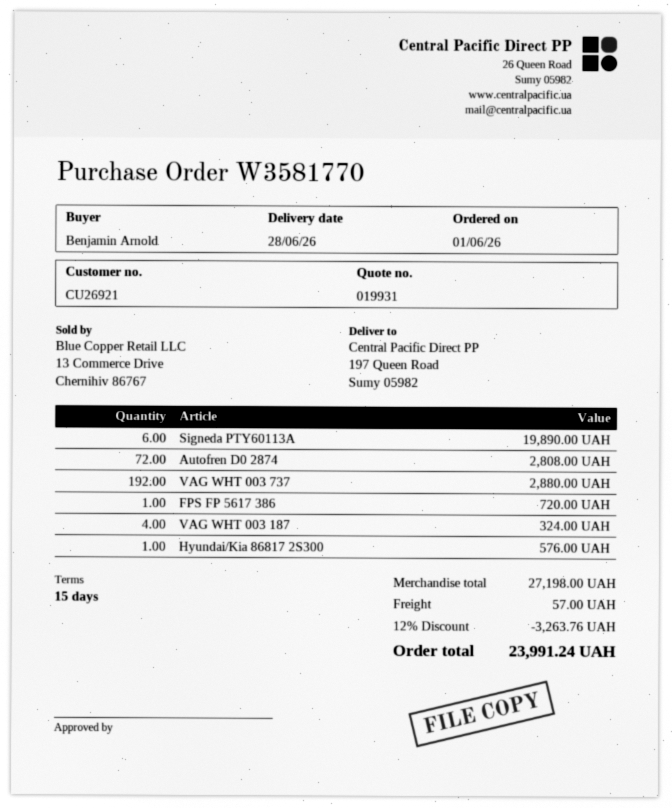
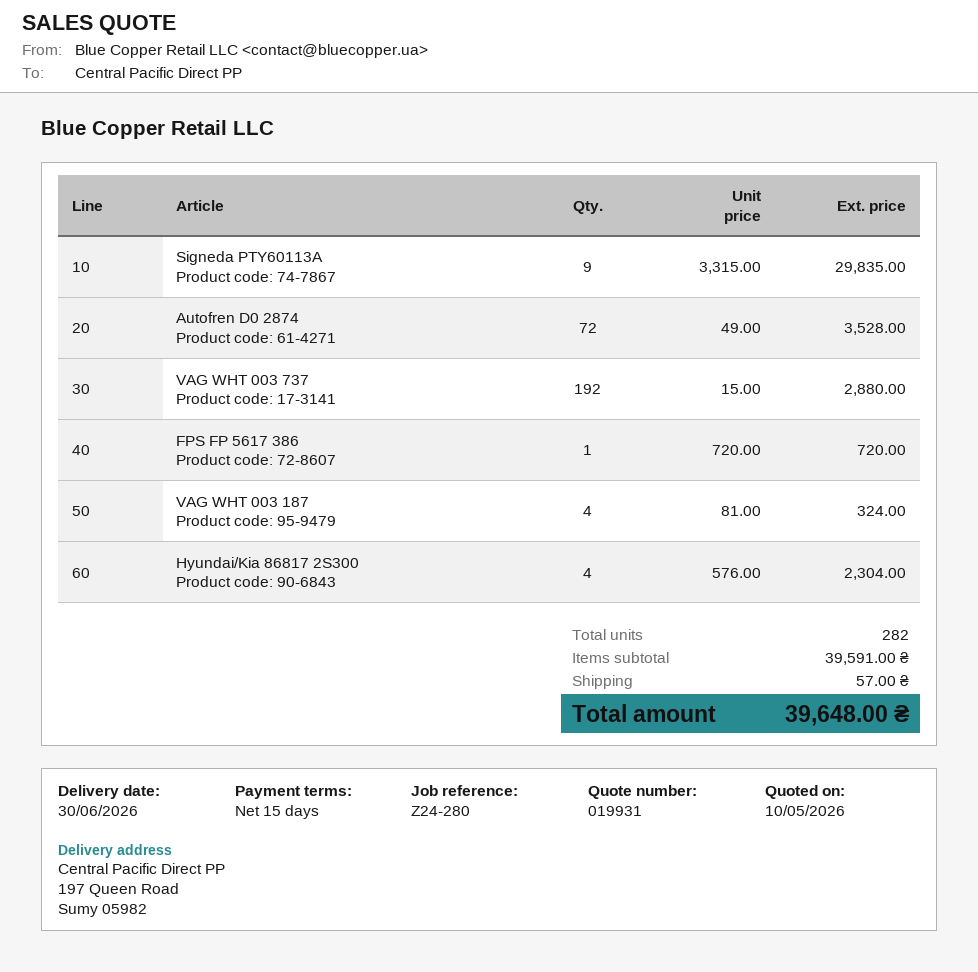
delivery date: 2026-06-28 -> 2026-06-30
Signeda PTY60113A: 6 for 19890.00 -> 9 for 29835.00
Autofren D0 2874: 72 for 2808.00 -> 72 for 3528.00
Hyundai/Kia 86817 2S300: 1 for 576.00 -> 4 for 2304.00
subtotal: 27198.00 -> 39591.00
discount: 12% = 3263.76 -> none
total: 23991.24 -> 39648.00

